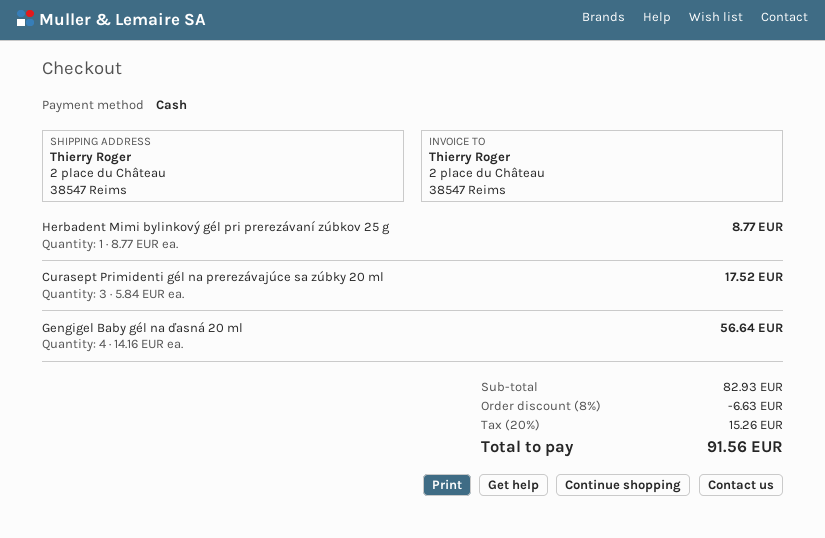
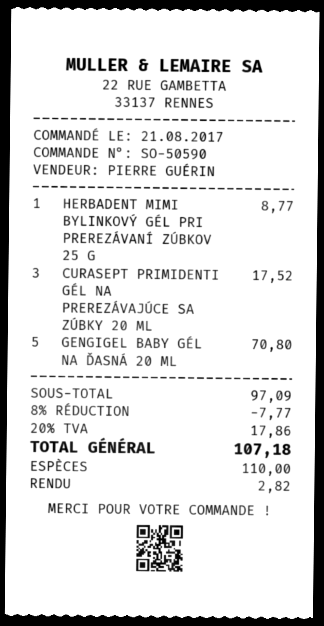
Gengigel Baby gél na ďasná 20 ml: 4 for 56.64 -> 5 for 70.80
subtotal: 82.93 -> 97.09
discount: 8% = 6.63 -> 8% = 7.77
tax: 20% = 15.26 -> 20% = 17.86
total: 91.56 -> 107.18

